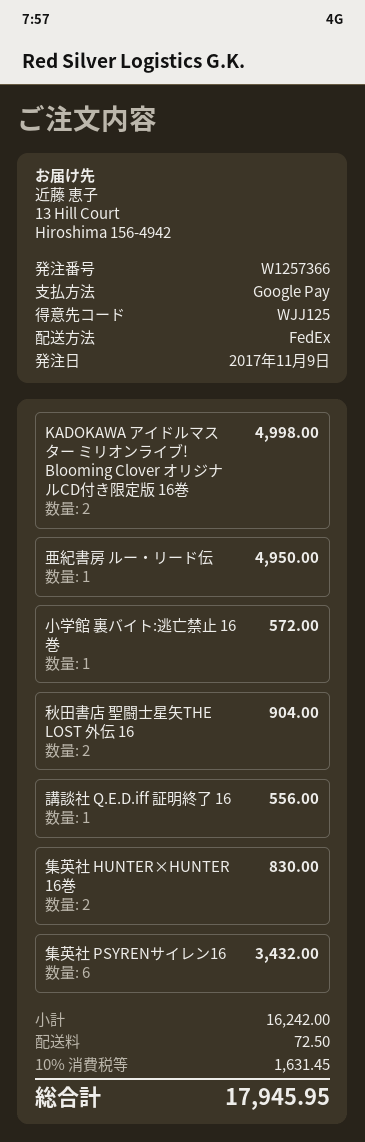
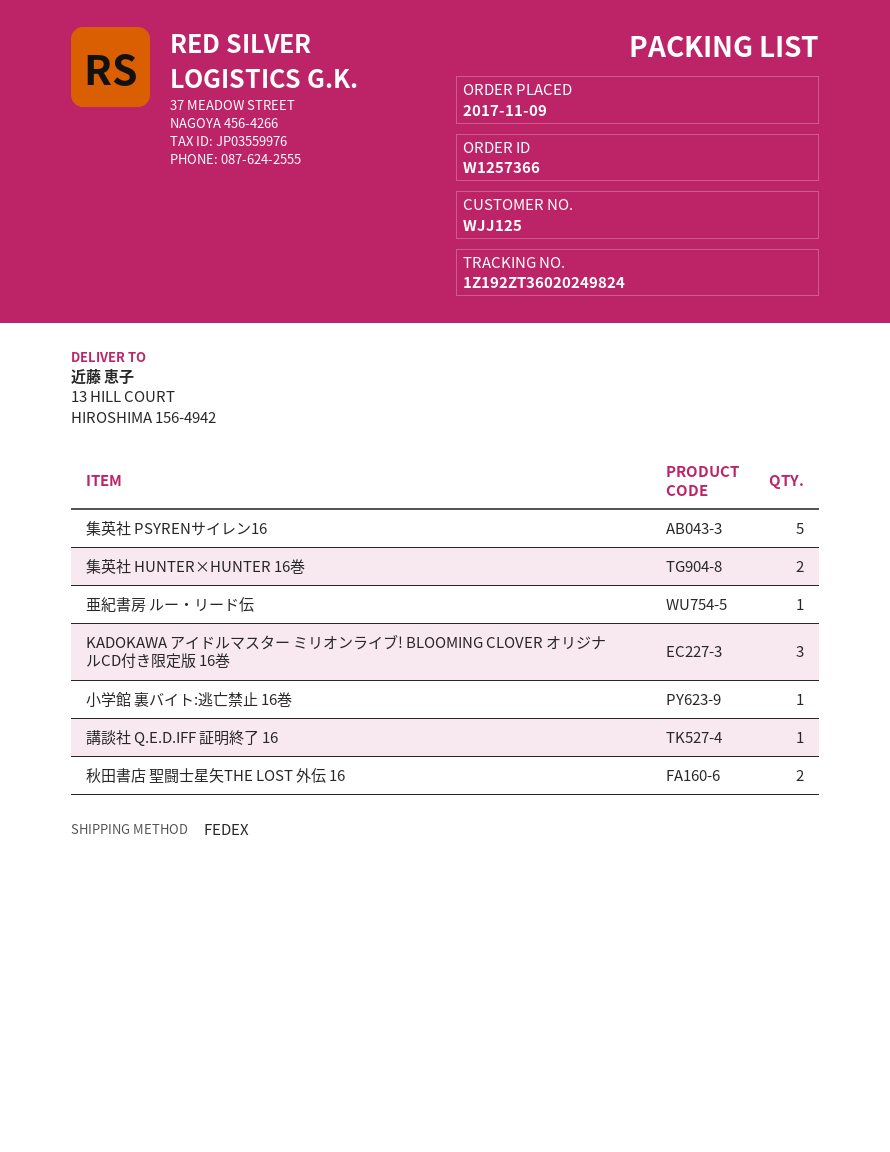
KADOKAWA アイドルマスター ミリオンライブ! Blooming Clover オリジナルCD付き限定版 16巻: 2 -> 3
集英社 PSYRENサイレン16: 6 -> 5

